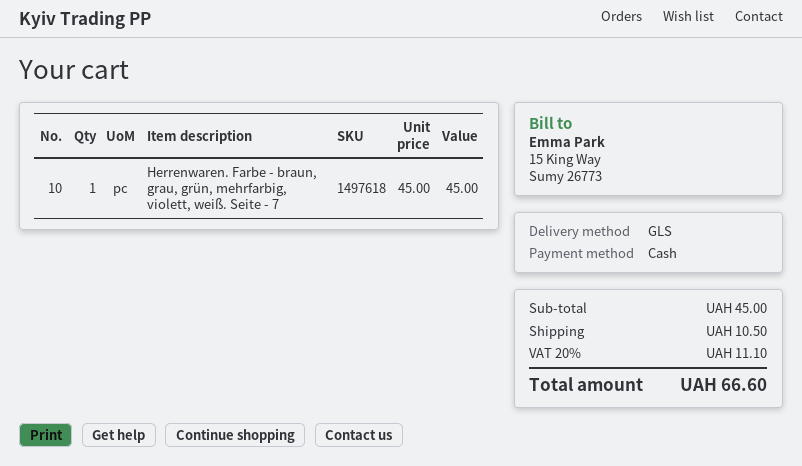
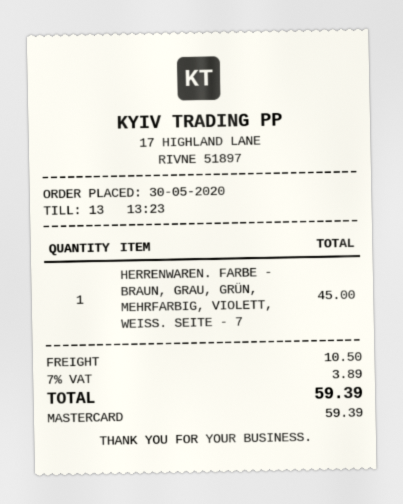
payment method: cash -> Mastercard
tax: 20% = 11.10 -> 7% = 3.89
total: 66.60 -> 59.39

